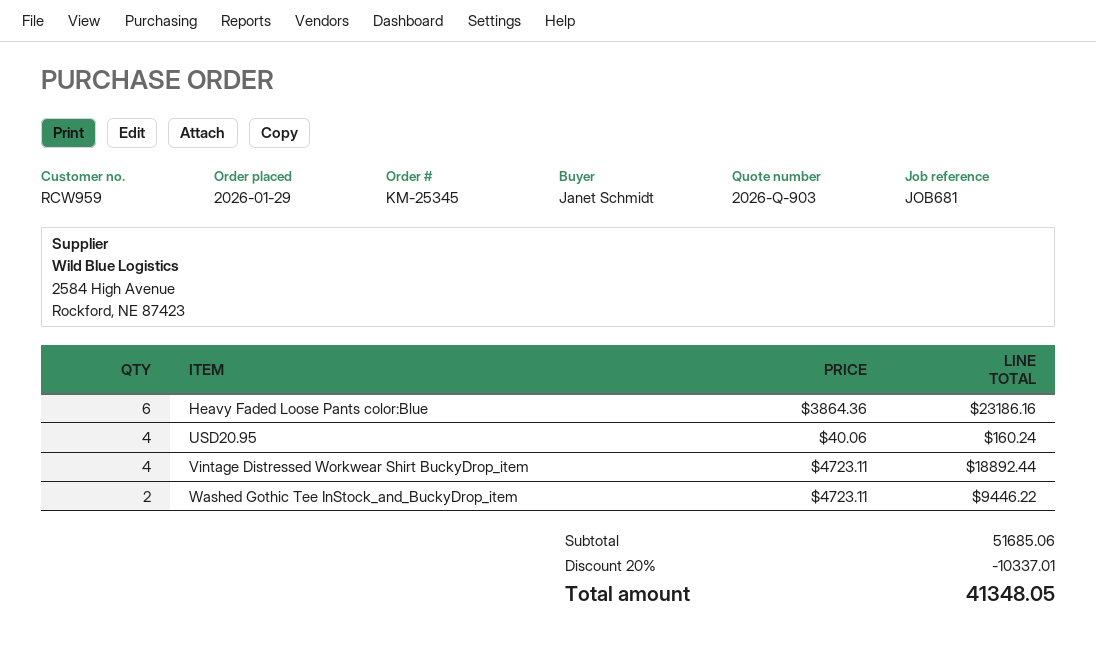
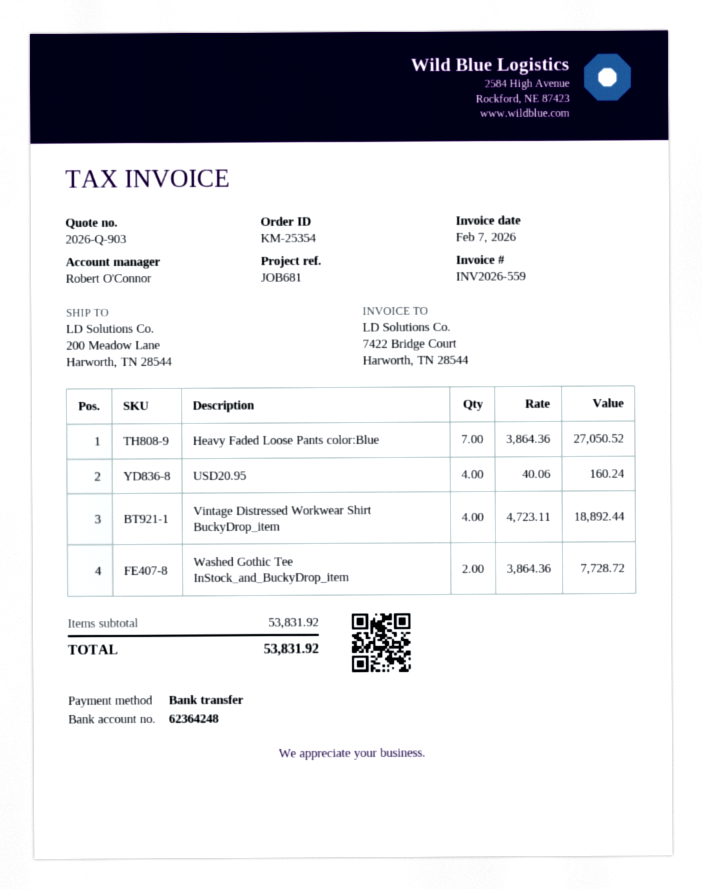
order number: KM-25345 -> KM-25354
Heavy Faded Loose Pants color:Blue: 6 x 3864.36 = 23186.16 -> 7 x 3864.36 = 27050.52
Washed Gothic Tee InStock_and_BuckyDrop_item: 2 x 4723.11 = 9446.22 -> 2 x 3864.36 = 7728.72
subtotal: 51685.06 -> 53831.92
discount: 20% = 10337.01 -> none
total: 41348.05 -> 53831.92

